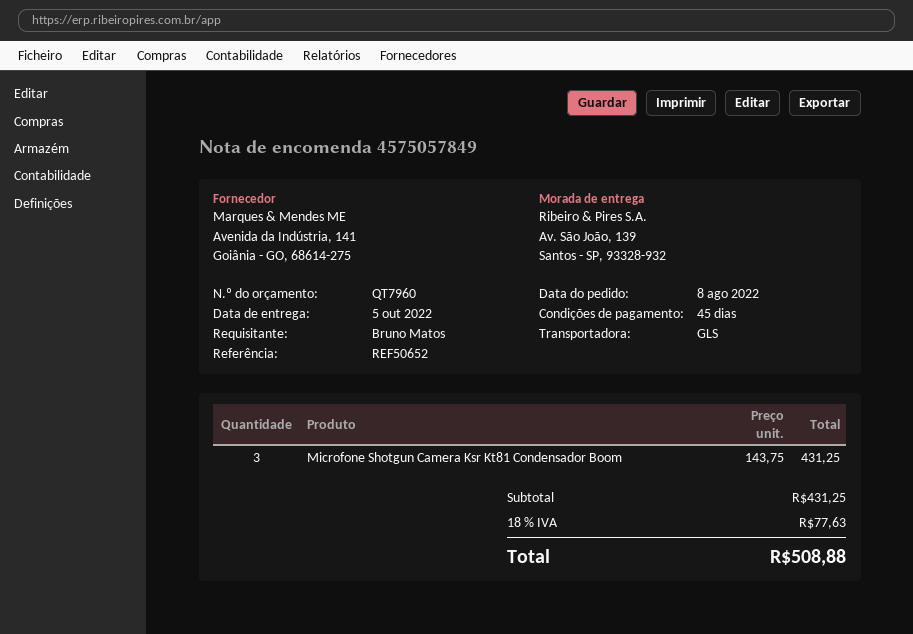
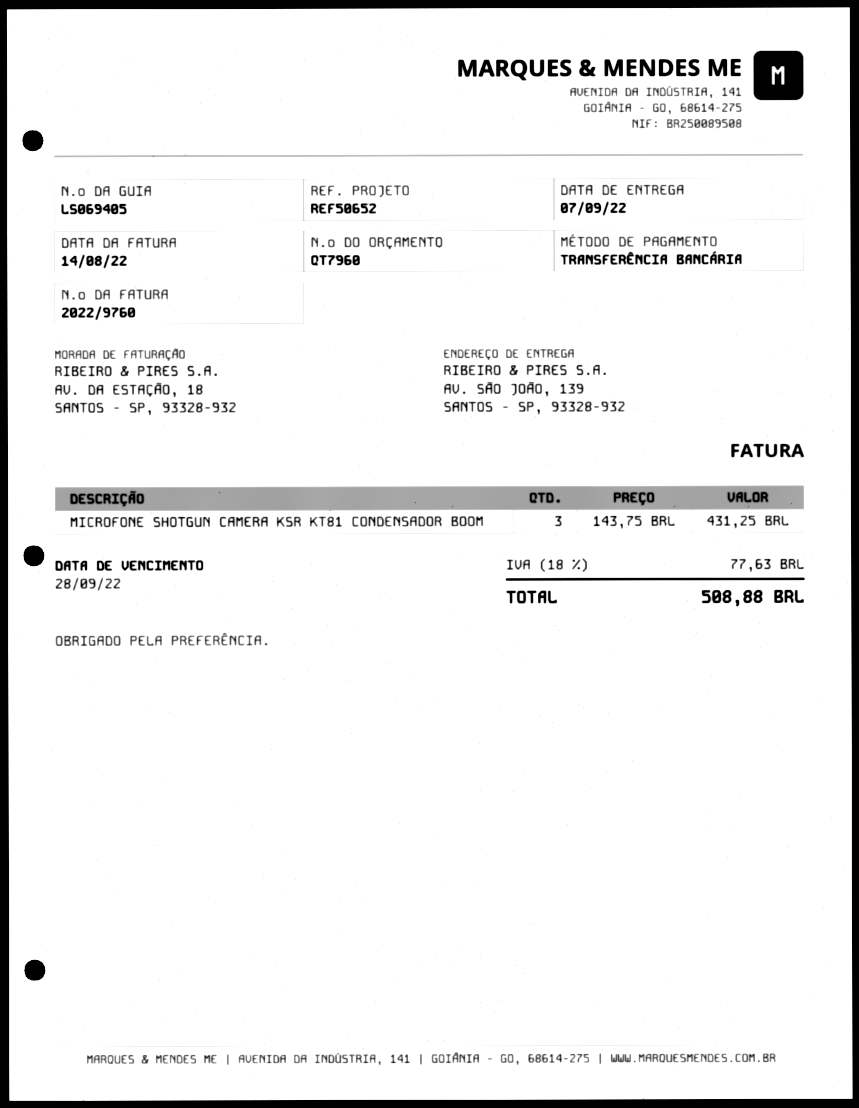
delivery date: 2022-10-05 -> 2022-09-07

